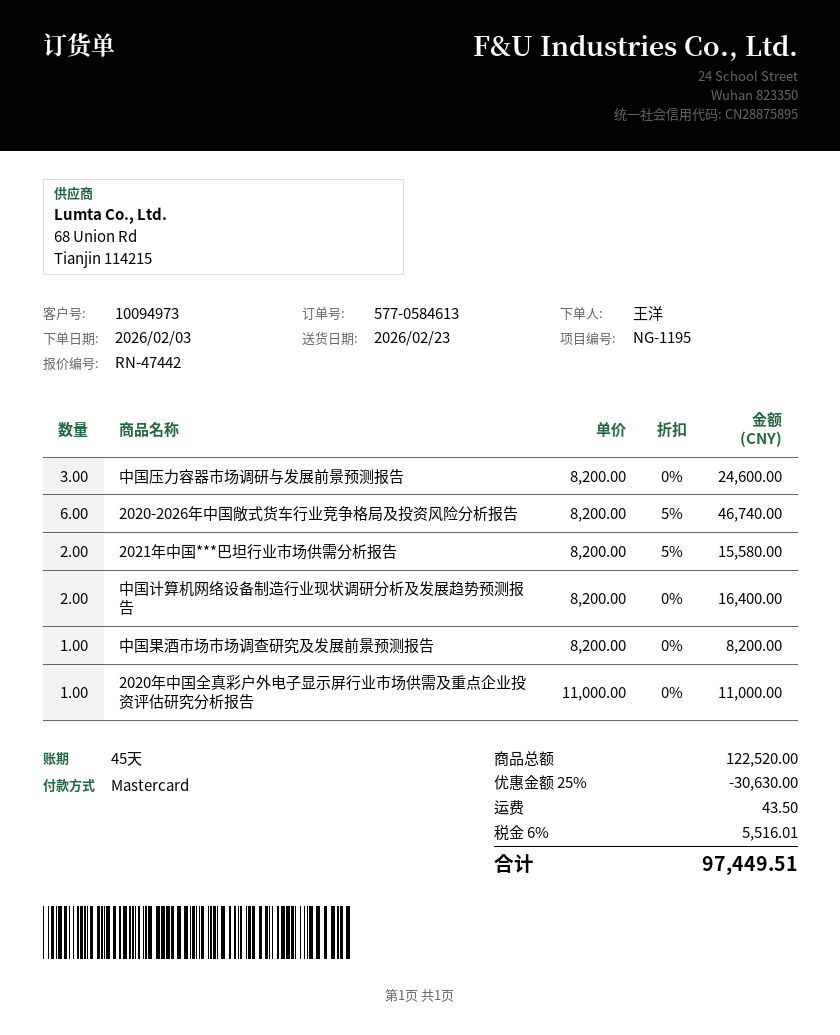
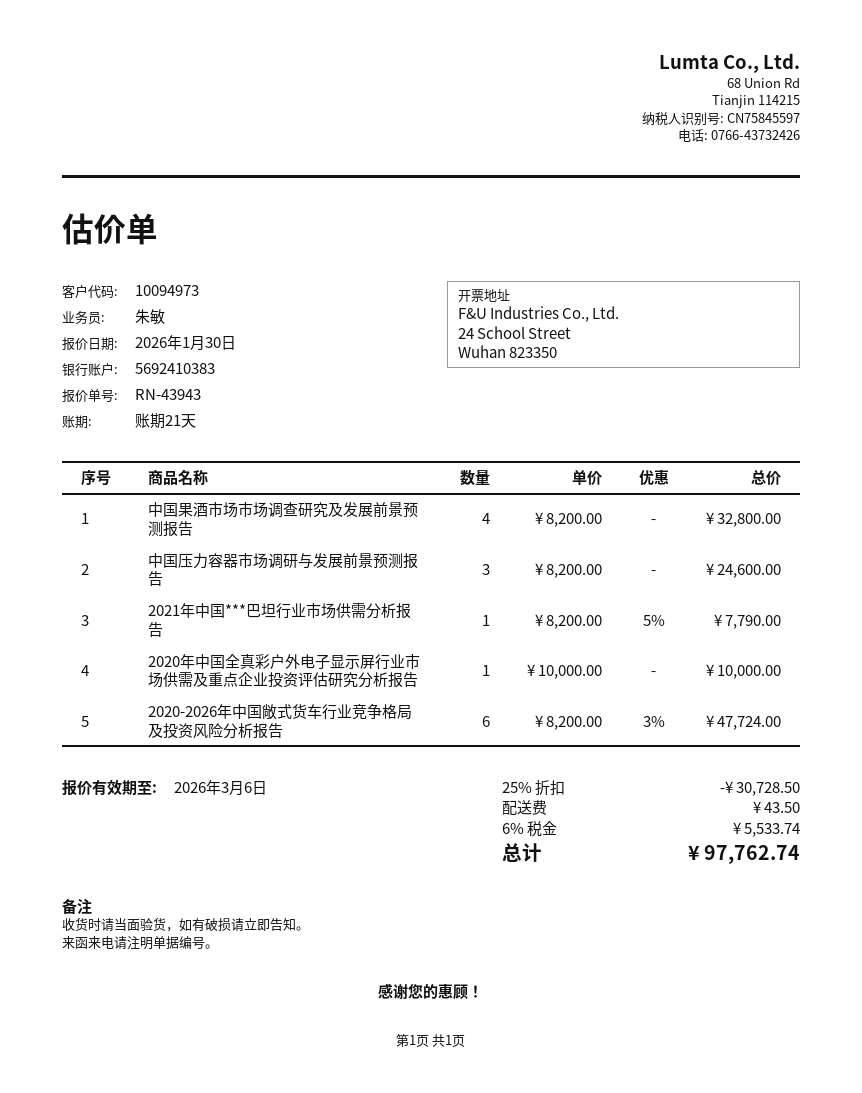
quote number: RN-47442 -> RN-43943
payment terms: 45 days -> 21 days
2020-2026年中国敞式货车行业竞争格局及投资风险分析报告: 6 x 8200.00 - 5% = 46740.00 -> 6 x 8200.00 - 3% = 47724.00
2021年中国***巴坦行业市场供需分析报告: 2 x 8200.00 - 5% = 15580.00 -> 1 x 8200.00 - 5% = 7790.00
中国计算机网络设备制造行业现状调研分析及发展趋势预测报告: 2 x 8200.00 = 16400.00 -> none
中国果酒市场市场调查研究及发展前景预测报告: 1 x 8200.00 = 8200.00 -> 4 x 8200.00 = 32800.00
2020年中国全真彩户外电子显示屏行业市场供需及重点企业投资评估研究分析报告: 1 x 11000.00 = 11000.00 -> 1 x 10000.00 = 10000.00
discount: 25% = 30630.00 -> 25% = 30728.50
tax: 6% = 5516.01 -> 6% = 5533.74
total: 97449.51 -> 97762.74

